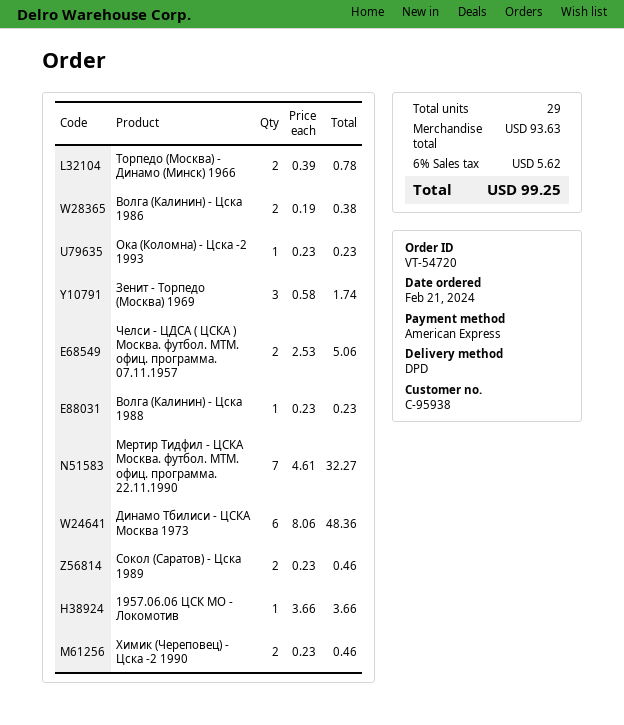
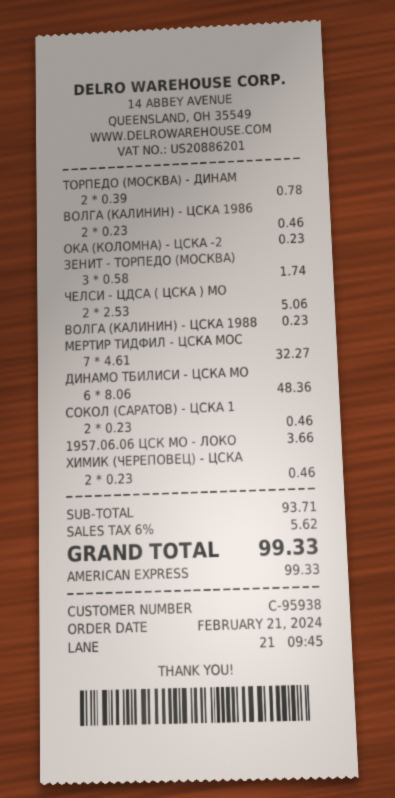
Волга (Калинин) - Цска 1986: 2 x 0.19 = 0.38 -> 2 x 0.23 = 0.46
subtotal: 93.63 -> 93.71
total: 99.25 -> 99.33

